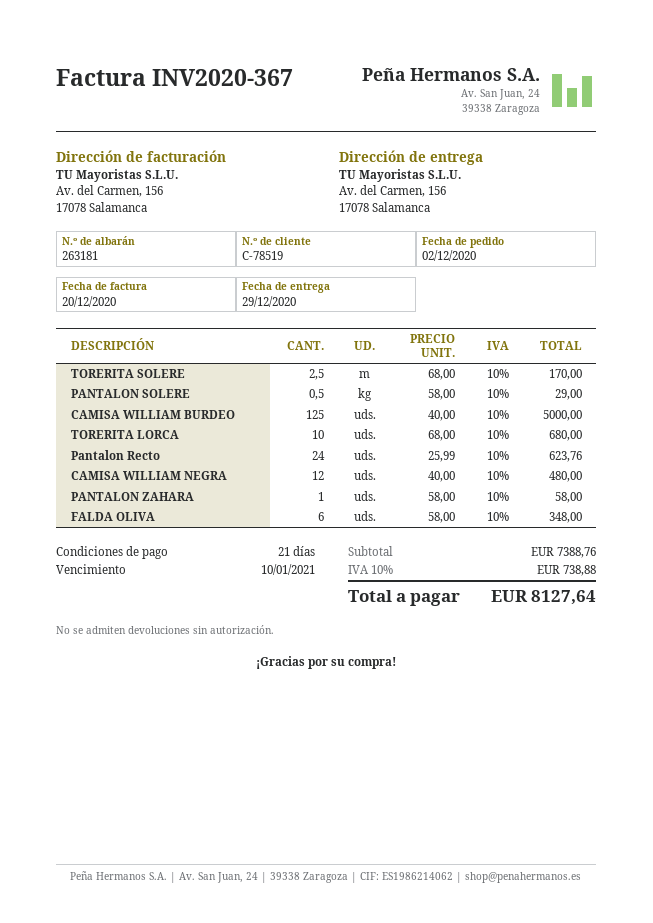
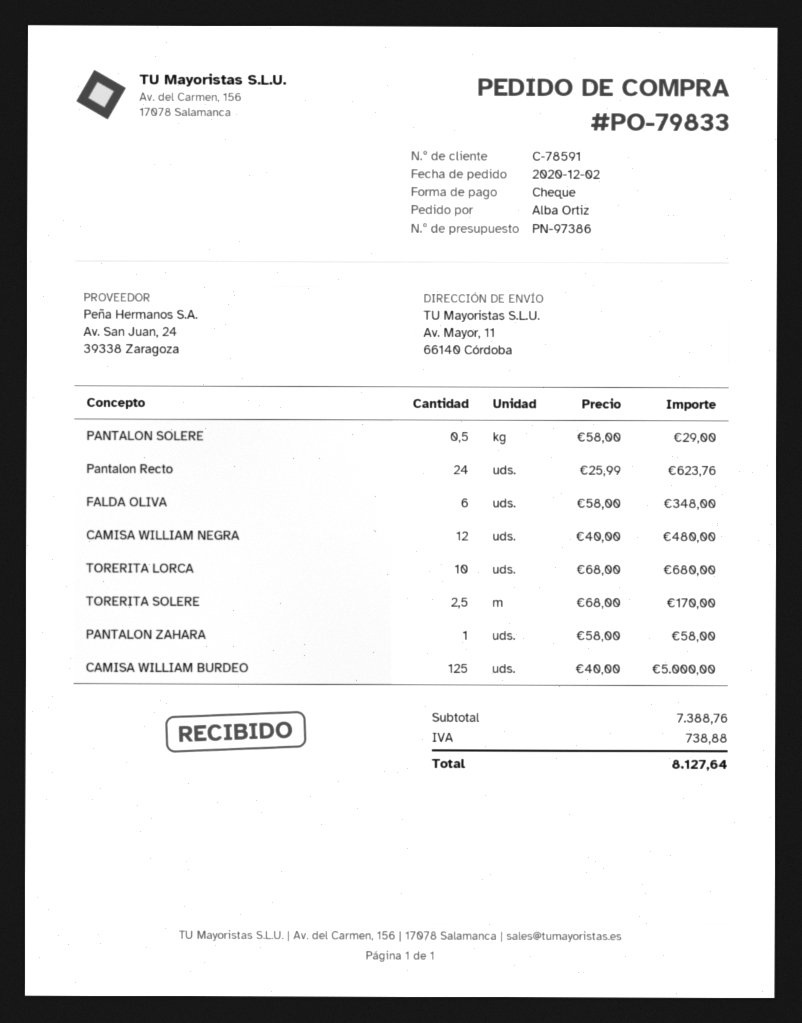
customer number: C-78519 -> C-78591
ship to: Av. del Carmen, 156, 17078 Salamanca -> Av. Mayor, 11, 66140 Córdoba

